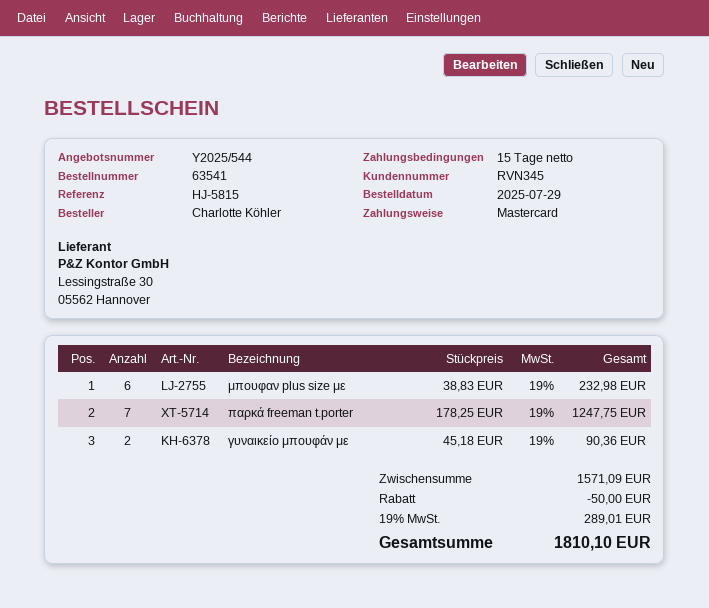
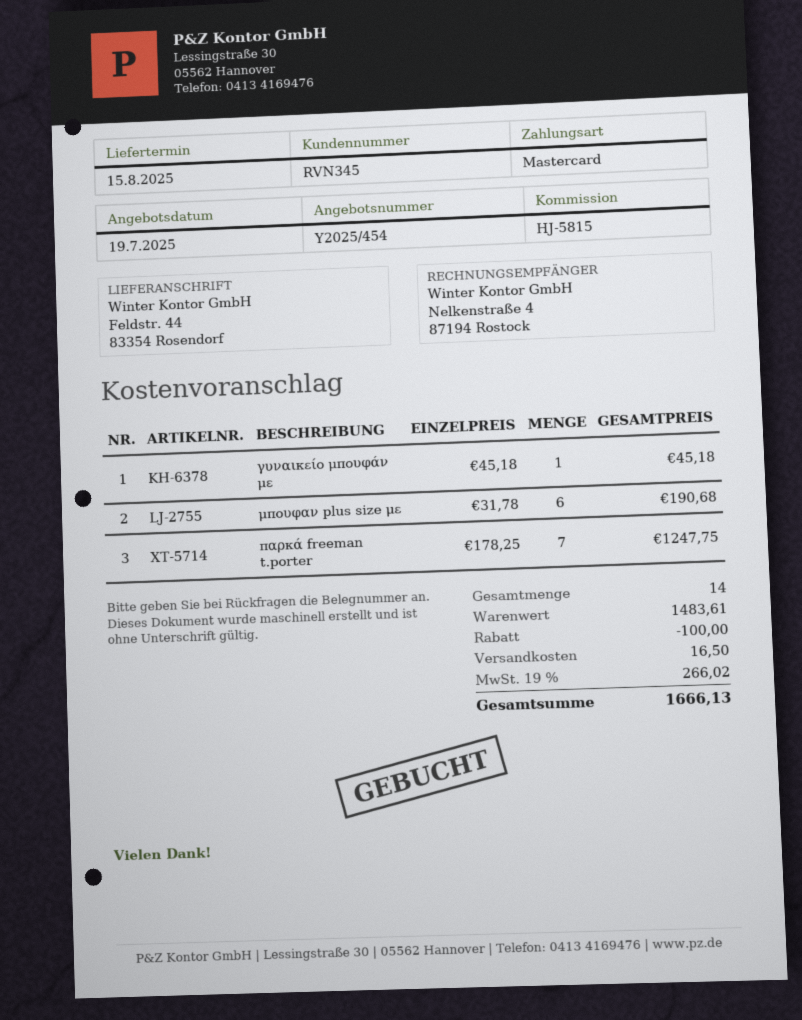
quote number: Y2025/544 -> Y2025/454
μπουφαν plus size με: 6 x 38.83 = 232.98 -> 6 x 31.78 = 190.68
γυναικείο μπουφάν με: 2 x 45.18 = 90.36 -> 1 x 45.18 = 45.18
subtotal: 1571.09 -> 1483.61
discount: 50.00 -> 100.00
shipping: none -> 16.50
tax: 19% = 289.01 -> 19% = 266.02
total: 1810.10 -> 1666.13

